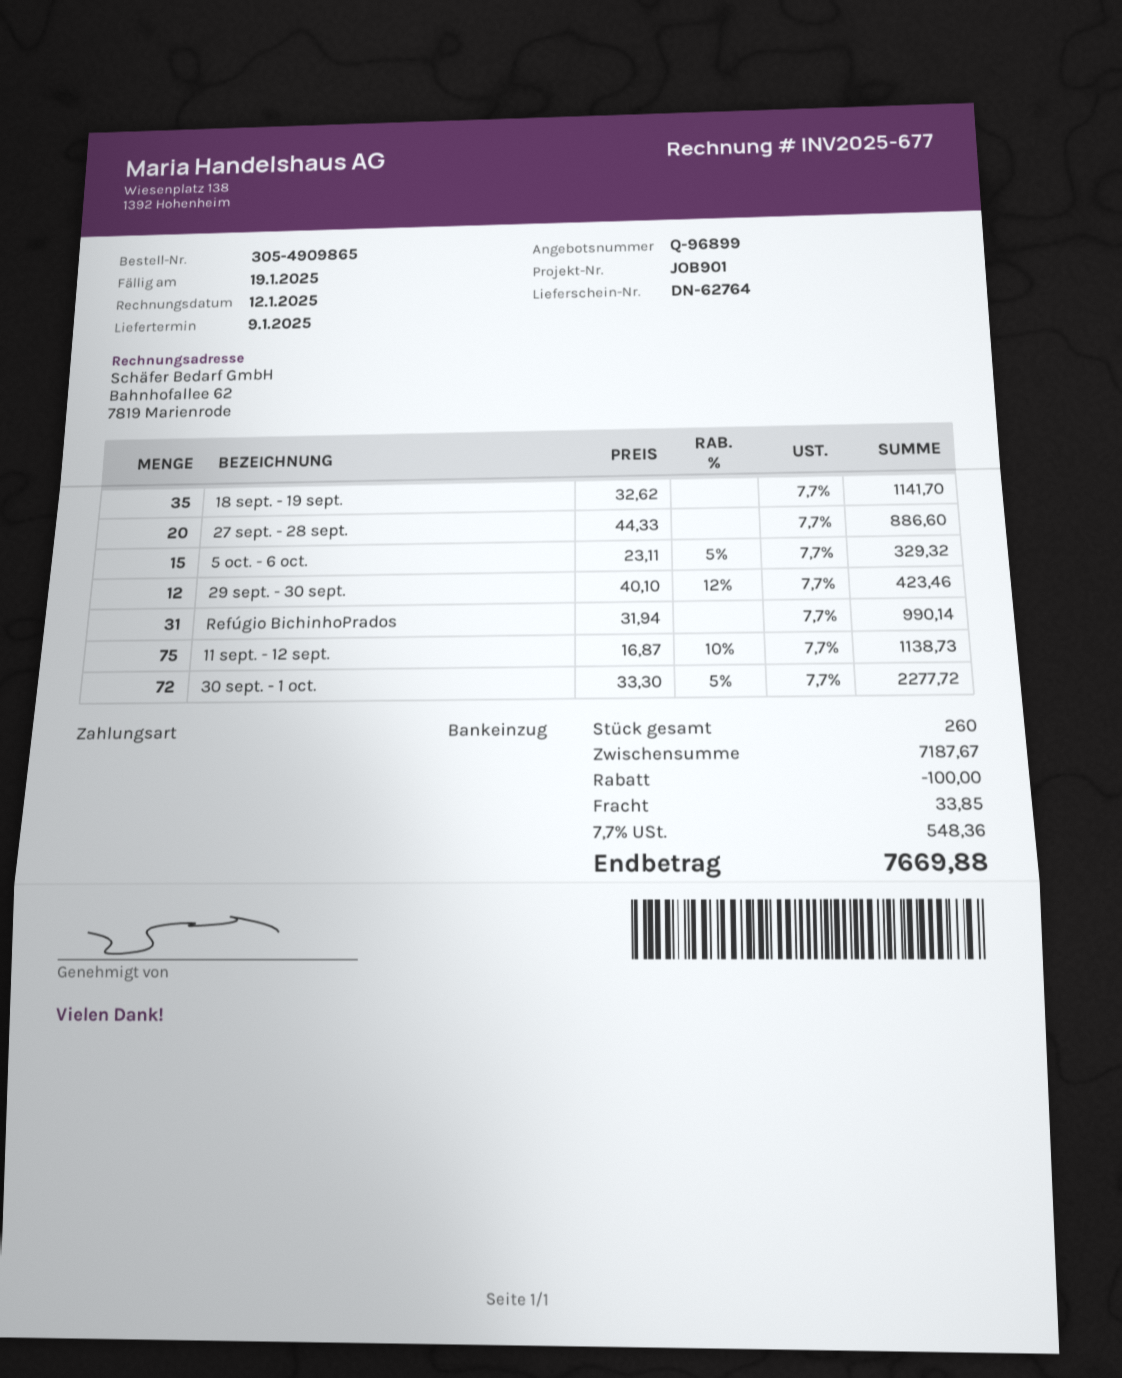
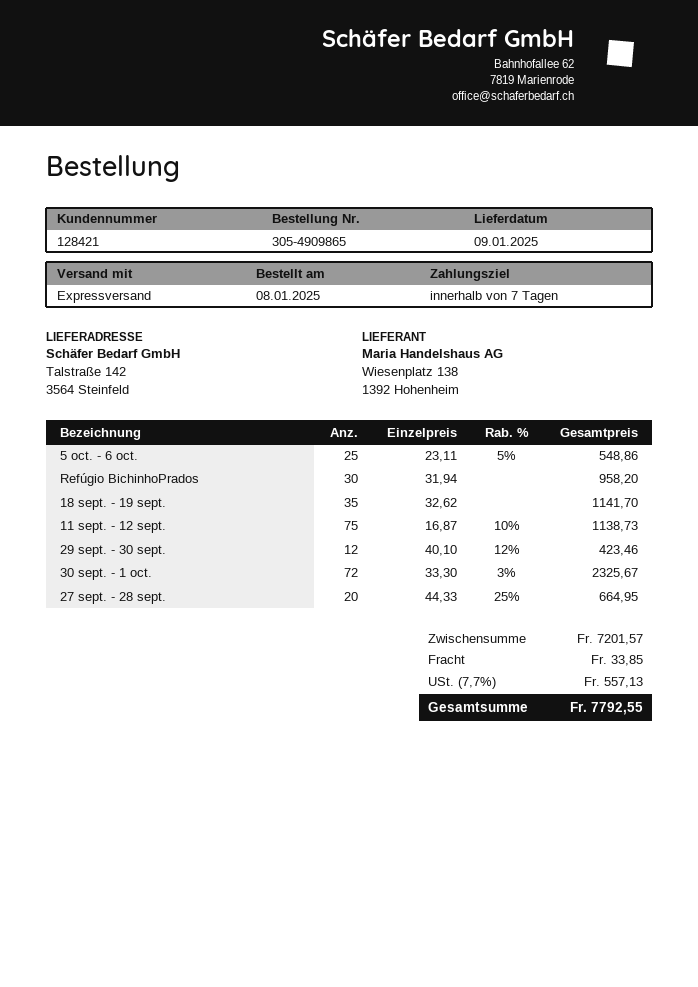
27 sept. - 28 sept.: 20 x 44.33 = 886.60 -> 20 x 44.33 - 25% = 664.95
5 oct. - 6 oct.: 15 x 23.11 - 5% = 329.32 -> 25 x 23.11 - 5% = 548.86
Refúgio BichinhoPrados: 31 x 31.94 = 990.14 -> 30 x 31.94 = 958.20
30 sept. - 1 oct.: 72 x 33.30 - 5% = 2277.72 -> 72 x 33.30 - 3% = 2325.67
subtotal: 7187.67 -> 7201.57
discount: 100.00 -> none
tax: 7.7% = 548.36 -> 7.7% = 557.13
total: 7669.88 -> 7792.55

